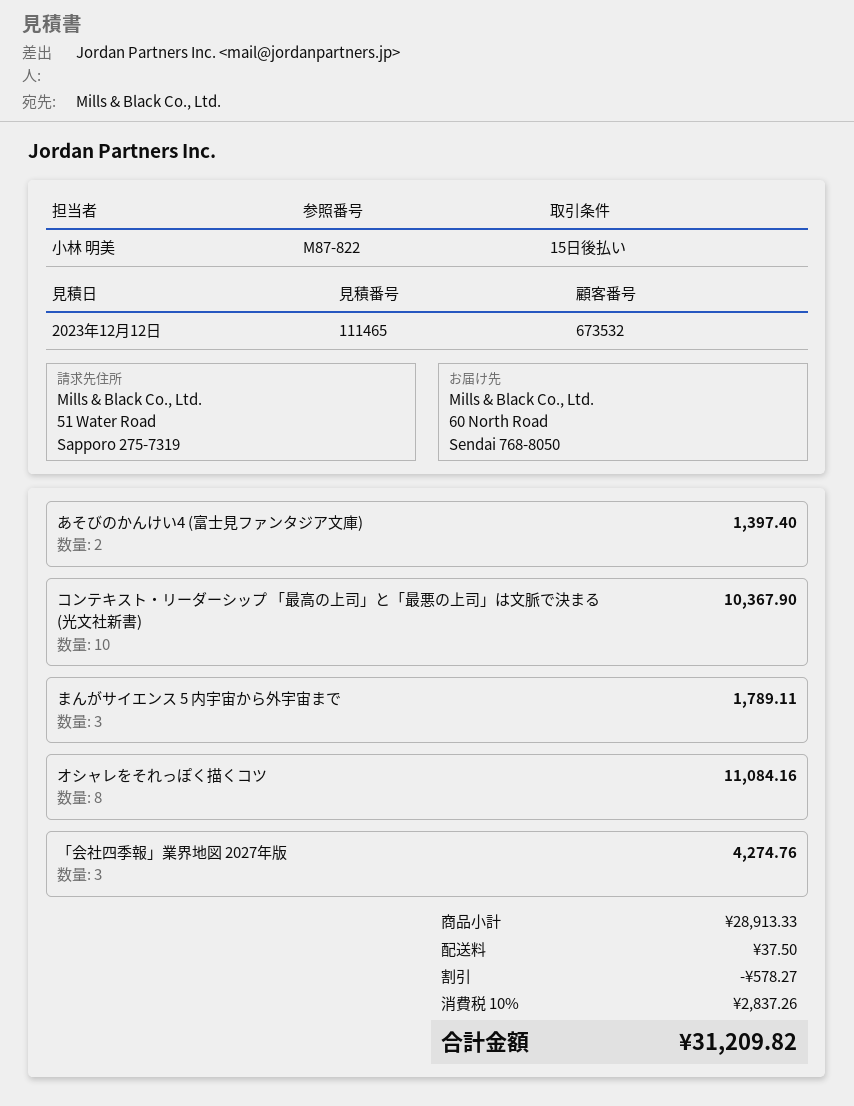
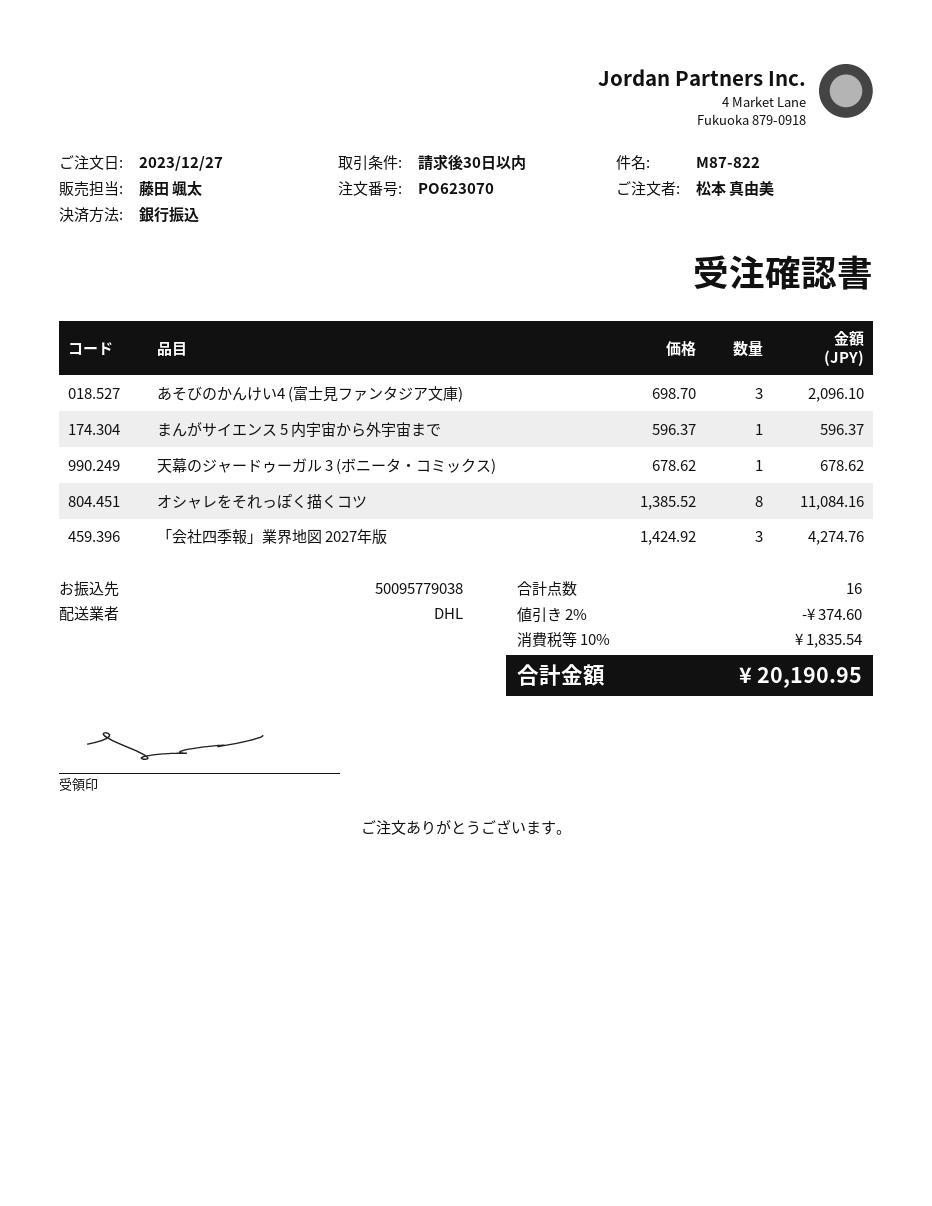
payment terms: 15 days -> 30 days
sales rep: 小林 明美 -> 藤田 颯太
あそびのかんけい4 (富士見ファンタジア文庫): 2 for 1397.40 -> 3 for 2096.10
コンテキスト・リーダーシップ 「最高の上司」と「最悪の上司」は文脈で決まる (光文社新書): 10 for 10367.90 -> none
まんがサイエンス 5 内宇宙から外宇宙まで: 3 for 1789.11 -> 1 for 596.37
天幕のジャードゥーガル 3 (ボニータ・コミックス): none -> 1 for 678.62
discount: 578.27 -> 374.60
shipping: 37.50 -> none
tax: 10% = 2837.26 -> 10% = 1835.54
total: 31209.82 -> 20190.95

